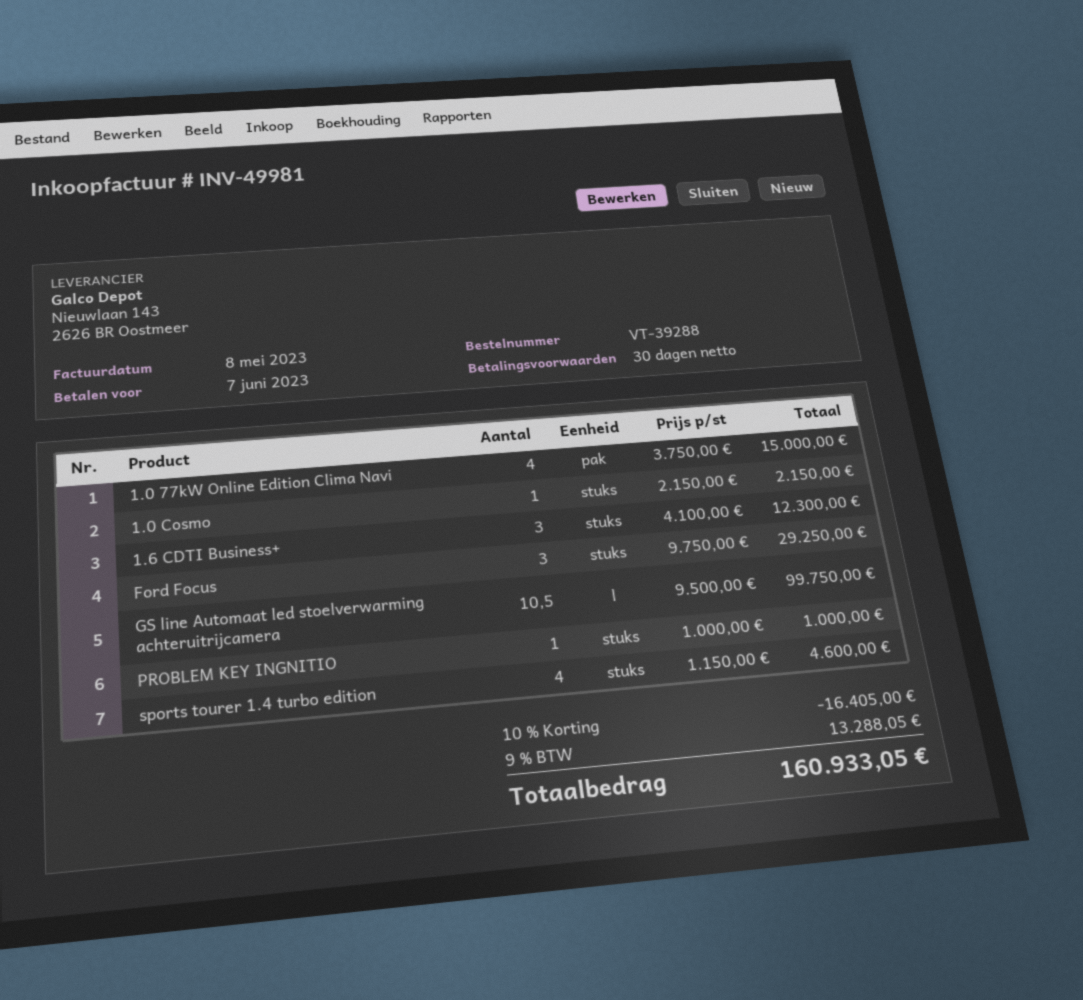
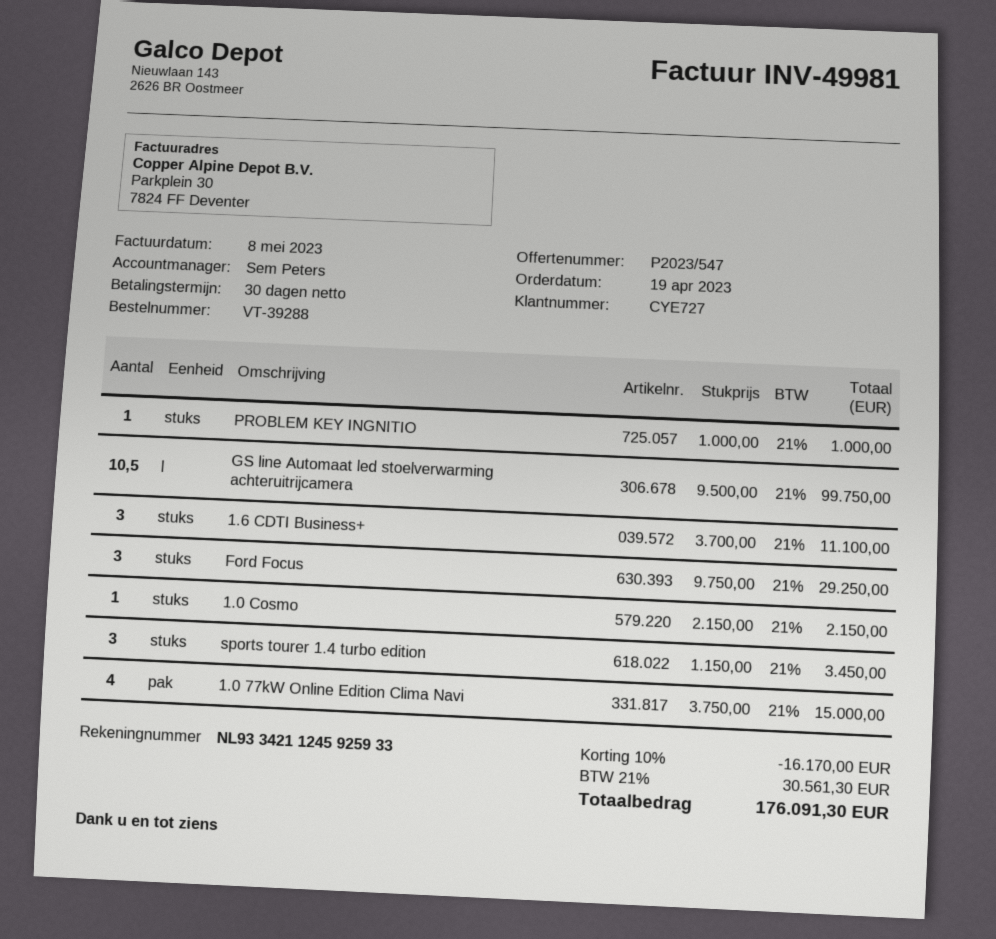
1.6 CDTI Business+: 3 x 4100.00 = 12300.00 -> 3 x 3700.00 = 11100.00
sports tourer 1.4 turbo edition: 4 x 1150.00 = 4600.00 -> 3 x 1150.00 = 3450.00
discount: 10% = 16405.00 -> 10% = 16170.00
tax: 9% = 13288.05 -> 21% = 30561.30
total: 160933.05 -> 176091.30

